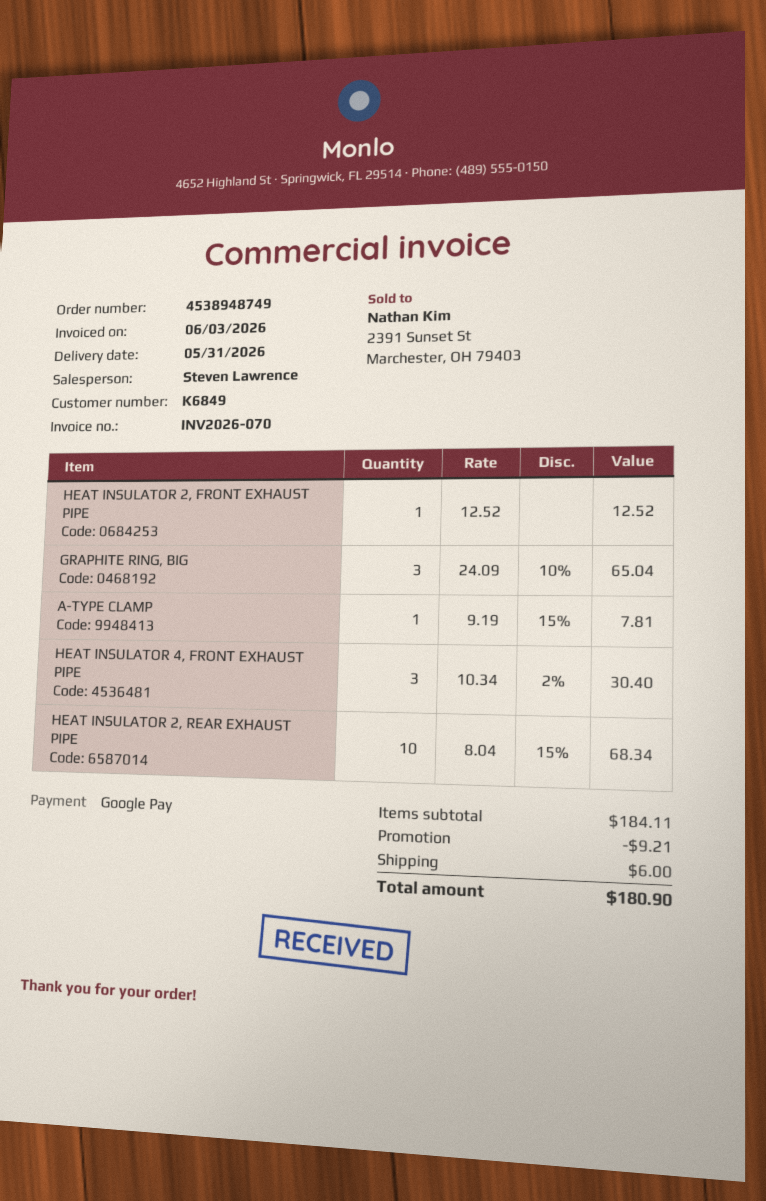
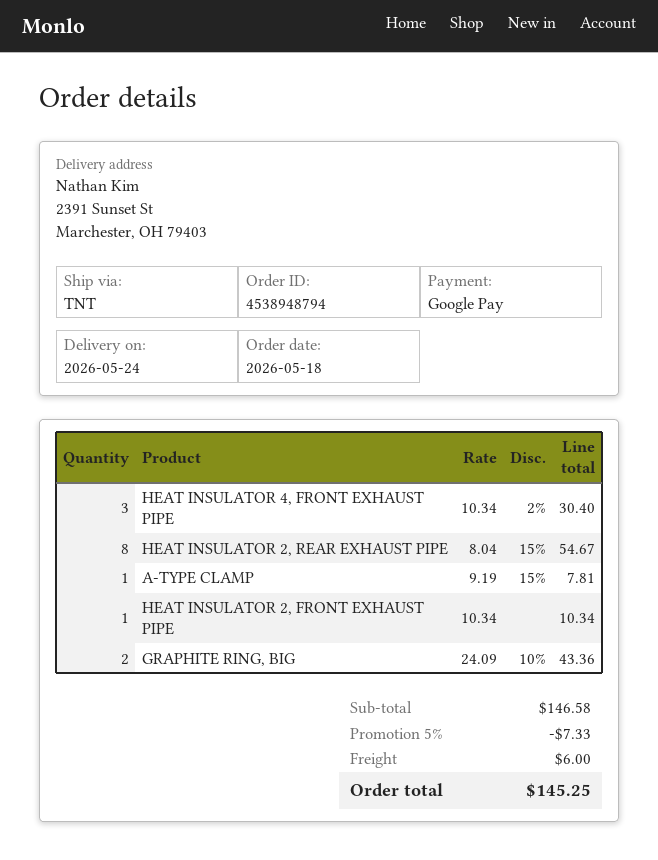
order number: 4538948749 -> 4538948794
delivery date: 2026-05-31 -> 2026-05-24
HEAT INSULATOR 2, FRONT EXHAUST PIPE: 1 x 12.52 = 12.52 -> 1 x 10.34 = 10.34
GRAPHITE RING, BIG: 3 x 24.09 - 10% = 65.04 -> 2 x 24.09 - 10% = 43.36
HEAT INSULATOR 2, REAR EXHAUST PIPE: 10 x 8.04 - 15% = 68.34 -> 8 x 8.04 - 15% = 54.67
subtotal: 184.11 -> 146.58
discount: 9.21 -> 7.33
total: 180.90 -> 145.25

